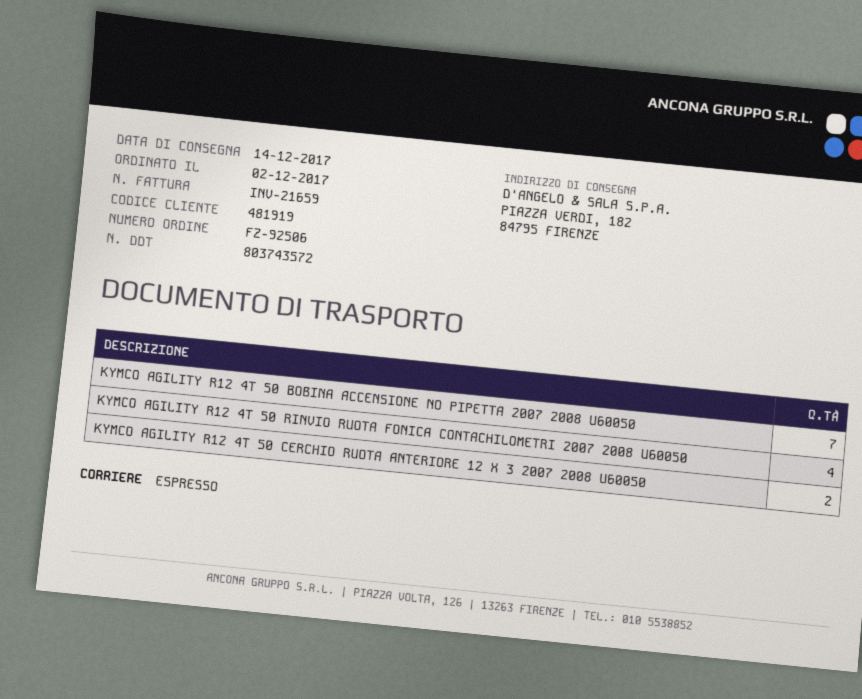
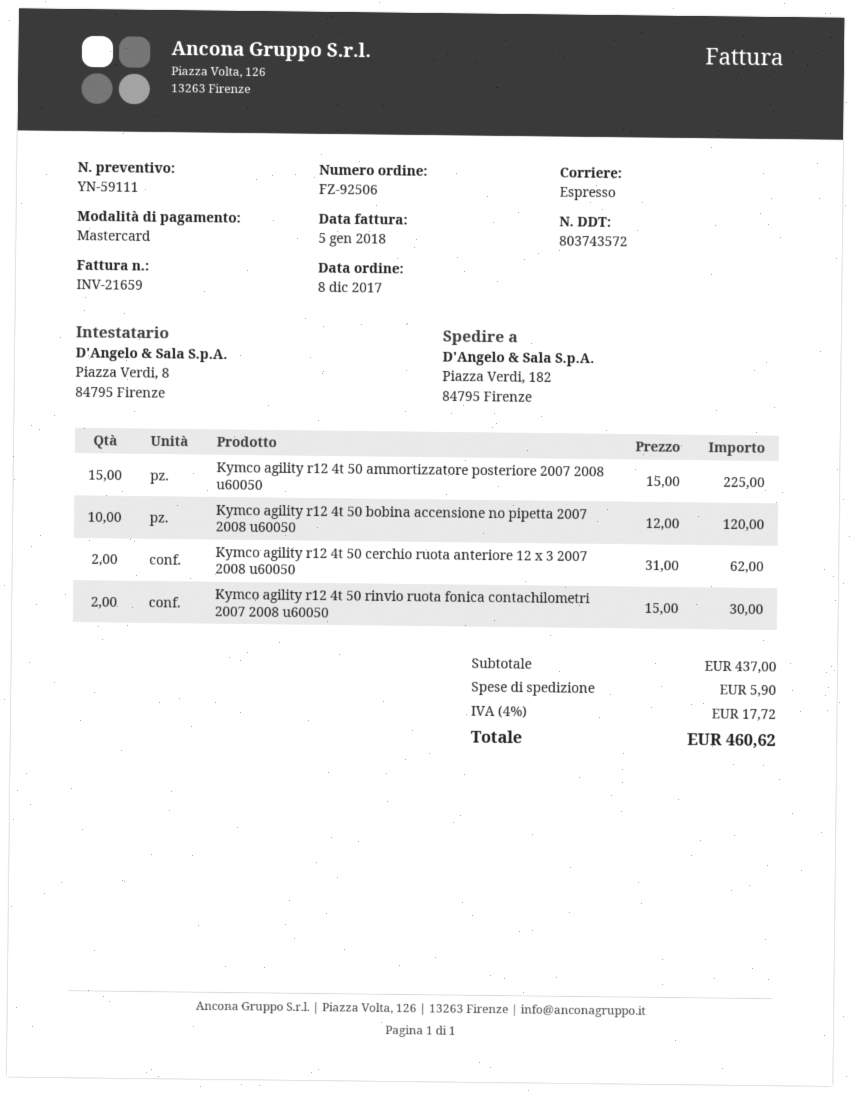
order date: 2017-12-02 -> 2017-12-08
KYMCO AGILITY R12 4T 50 BOBINA ACCENSIONE NO PIPETTA 2007 2008 U60050: 7 -> 10
KYMCO AGILITY R12 4T 50 RINVIO RUOTA FONICA CONTACHILOMETRI 2007 2008 U60050: 4 -> 2
Kymco agility r12 4t 50 ammortizzatore posteriore 2007 2008 u60050: none -> 15

